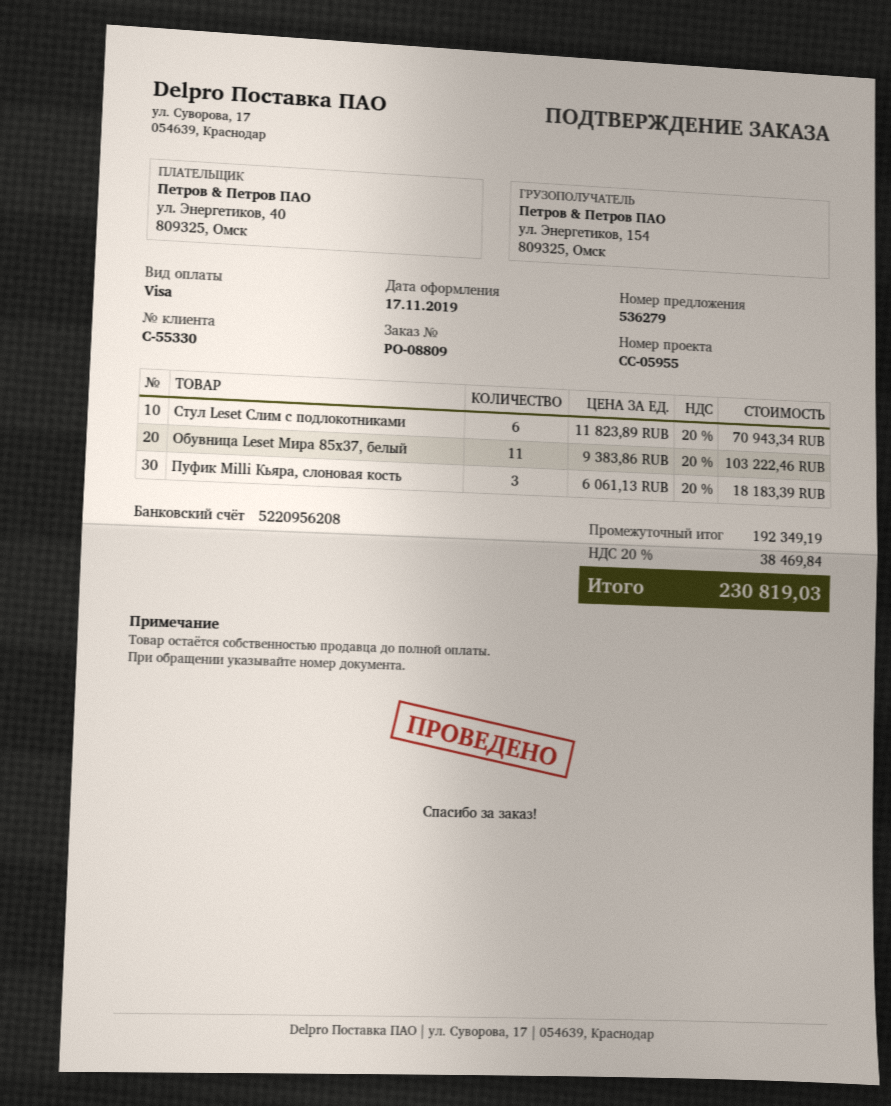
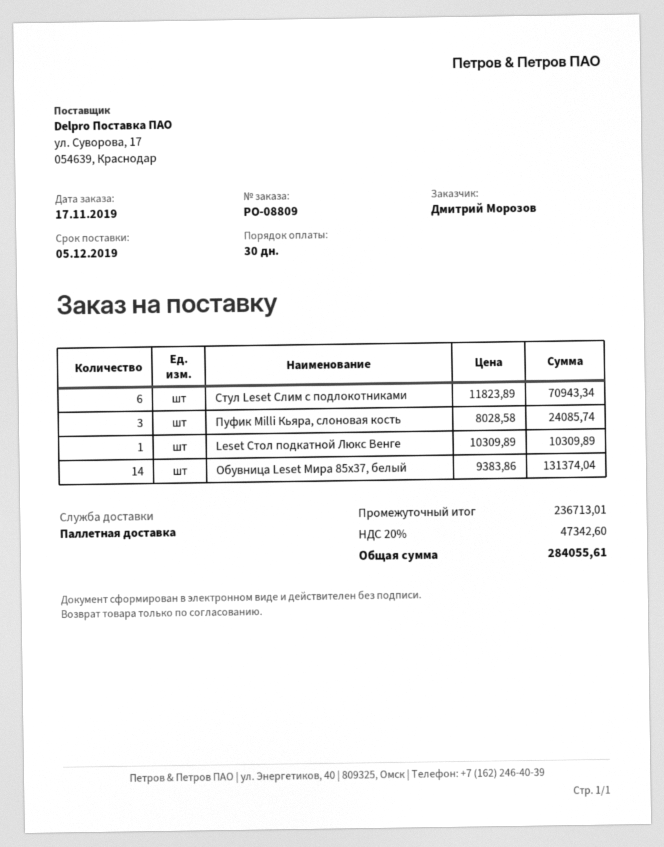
Обувница Leset Мира 85х37, белый: 11 x 9383.86 = 103222.46 -> 14 x 9383.86 = 131374.04
Пуфик Milli Кьяра, слоновая кость: 3 x 6061.13 = 18183.39 -> 3 x 8028.58 = 24085.74
Leset Стол подкатной Люкс Венге: none -> 1 x 10309.89 = 10309.89
subtotal: 192349.19 -> 236713.01
tax: 20% = 38469.84 -> 20% = 47342.60
total: 230819.03 -> 284055.61

